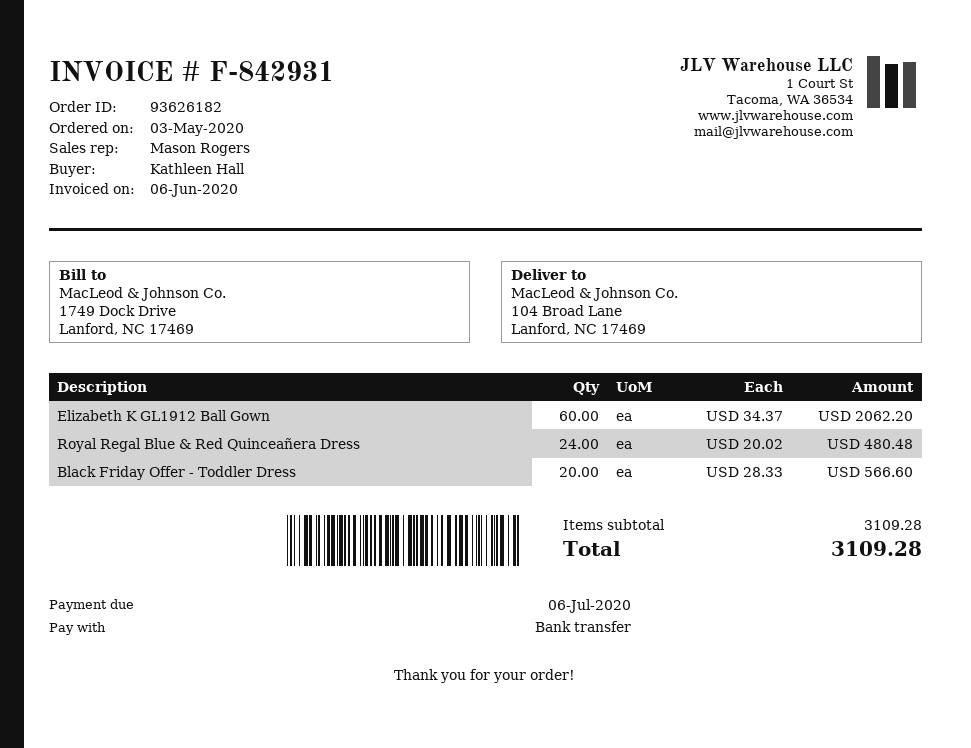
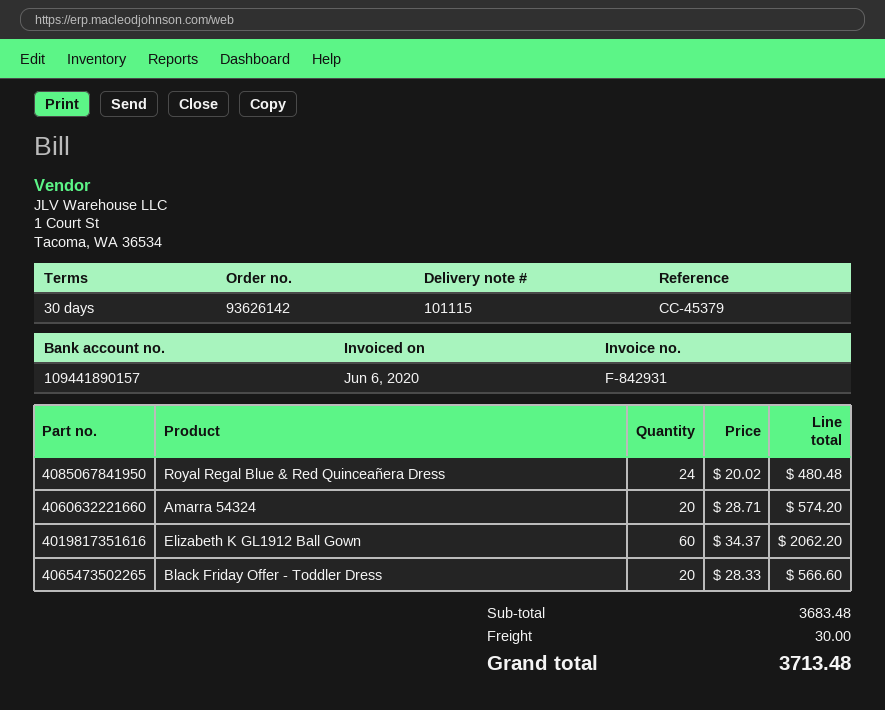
order number: 93626182 -> 93626142
Amarra 54324: none -> 20 x 28.71 = 574.20
subtotal: 3109.28 -> 3683.48
shipping: none -> 30.00
total: 3109.28 -> 3713.48

